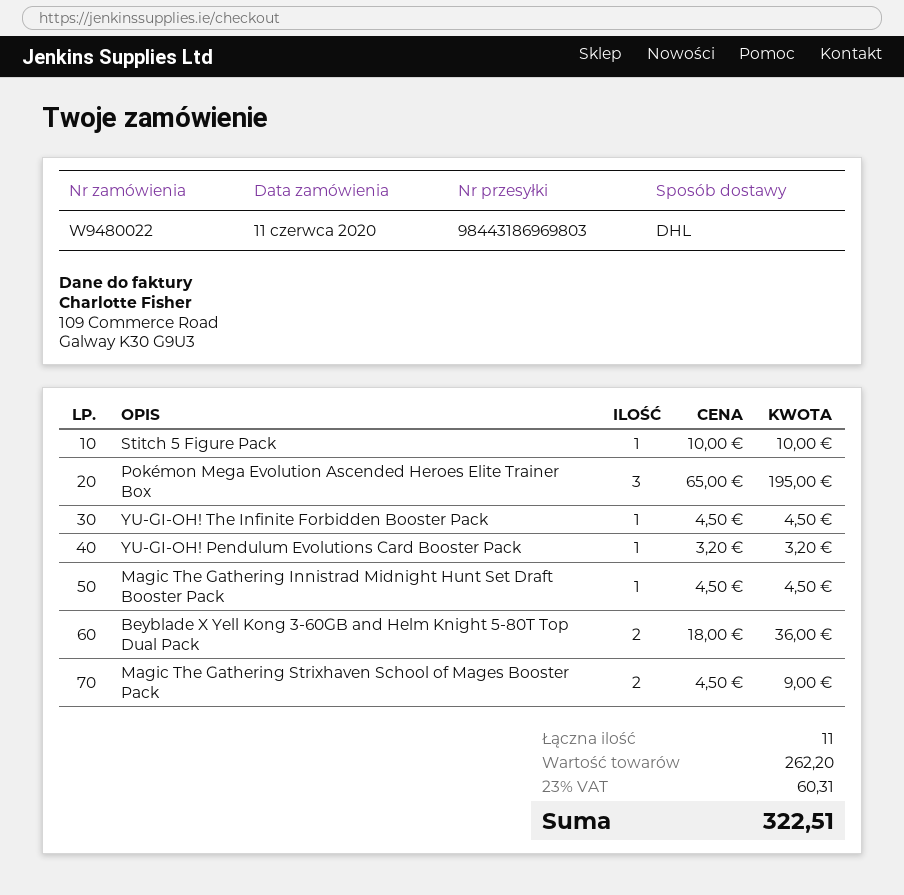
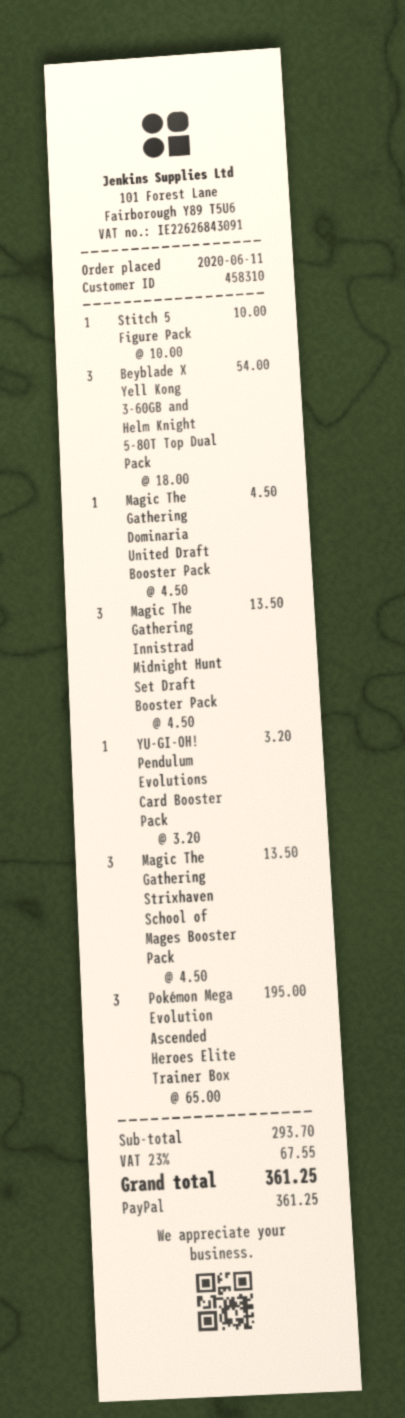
YU-GI-OH! The Infinite Forbidden Booster Pack: 1 x 4.50 = 4.50 -> none
Magic The Gathering Innistrad Midnight Hunt Set Draft Booster Pack: 1 x 4.50 = 4.50 -> 3 x 4.50 = 13.50
Beyblade X Yell Kong 3-60GB and Helm Knight 5-80T Top Dual Pack: 2 x 18.00 = 36.00 -> 3 x 18.00 = 54.00
Magic The Gathering Strixhaven School of Mages Booster Pack: 2 x 4.50 = 9.00 -> 3 x 4.50 = 13.50
Magic The Gathering Dominaria United Draft Booster Pack: none -> 1 x 4.50 = 4.50
subtotal: 262.20 -> 293.70
tax: 23% = 60.31 -> 23% = 67.55
total: 322.51 -> 361.25

